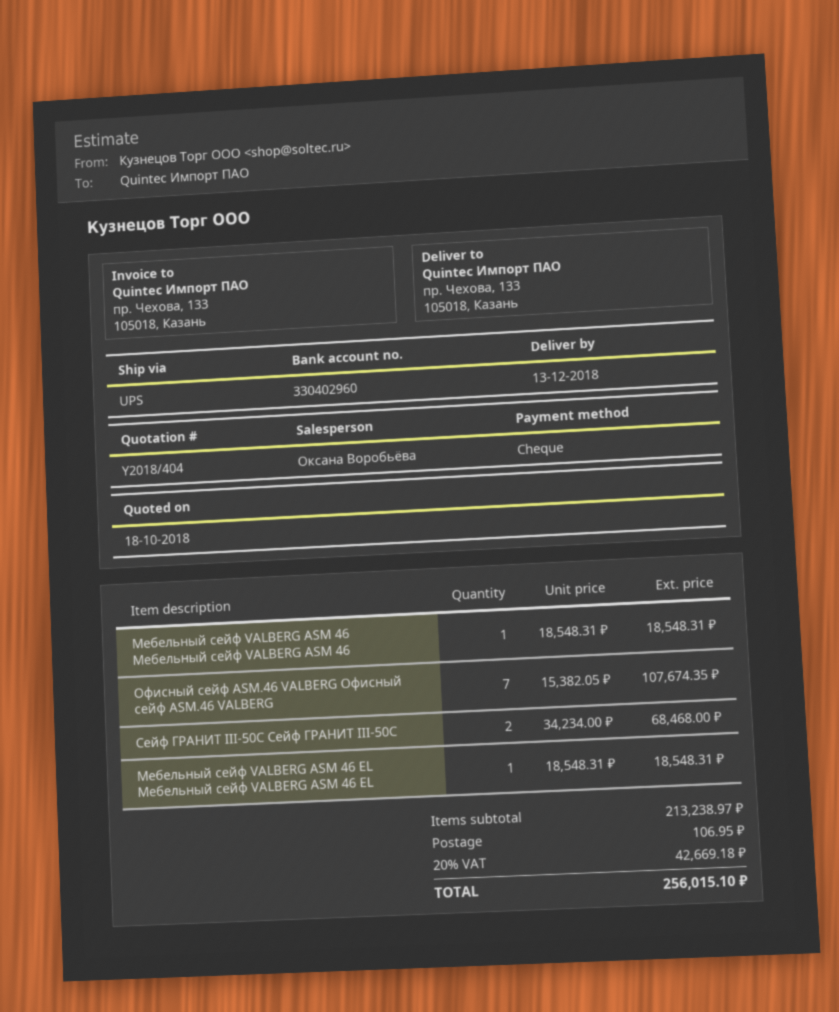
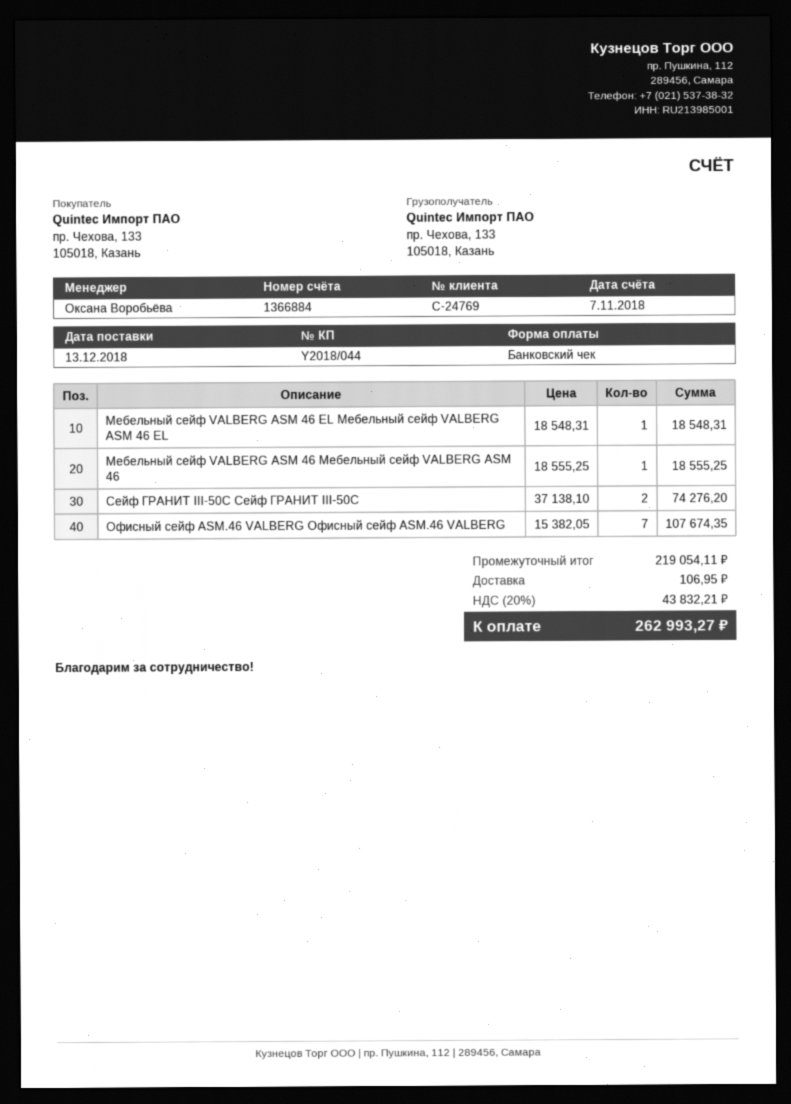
quote number: Y2018/404 -> Y2018/044
Мебельный сейф VALBERG ASM 46 Мебельный сейф VALBERG ASM 46: 1 x 18548.31 = 18548.31 -> 1 x 18555.25 = 18555.25
Сейф ГРАНИТ III-50С Сейф ГРАНИТ III-50С: 2 x 34234.00 = 68468.00 -> 2 x 37138.10 = 74276.20
subtotal: 213238.97 -> 219054.11
tax: 20% = 42669.18 -> 20% = 43832.21
total: 256015.10 -> 262993.27

